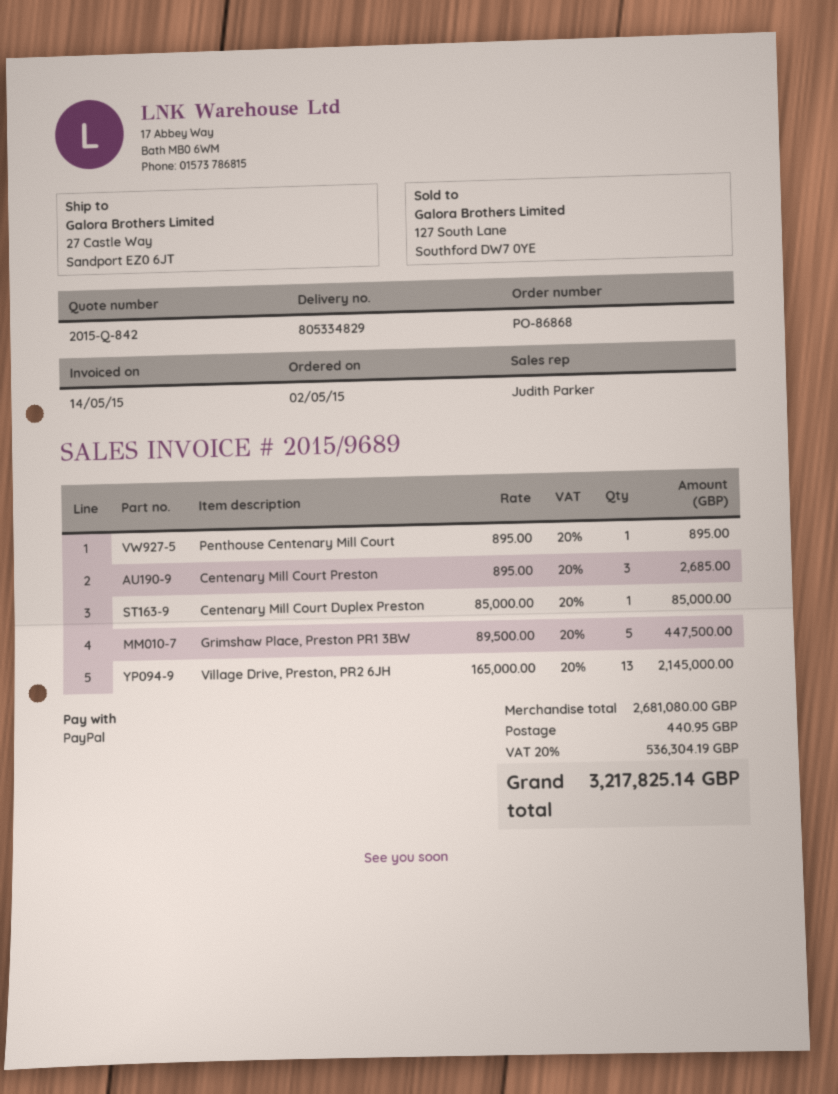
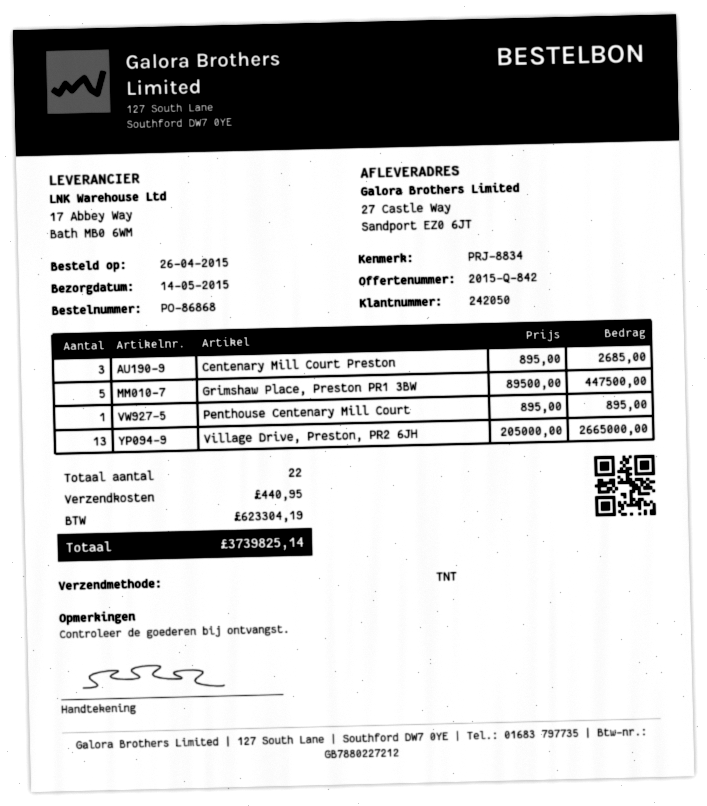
order date: 2015-05-02 -> 2015-04-26
Centenary Mill Court Duplex Preston: 1 x 85000.00 = 85000.00 -> none
Village Drive, Preston, PR2 6JH: 13 x 165000.00 = 2145000.00 -> 13 x 205000.00 = 2665000.00
tax: 536304.19 -> 623304.19
total: 3217825.14 -> 3739825.14

